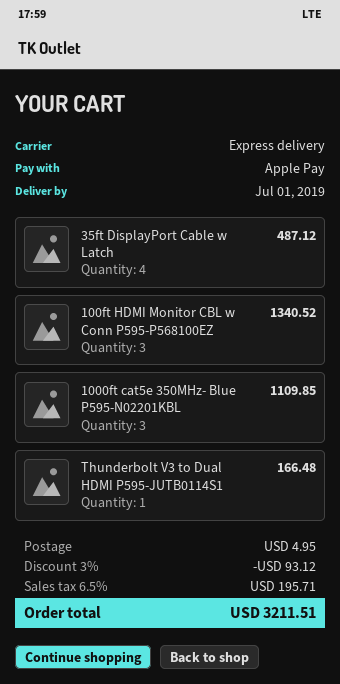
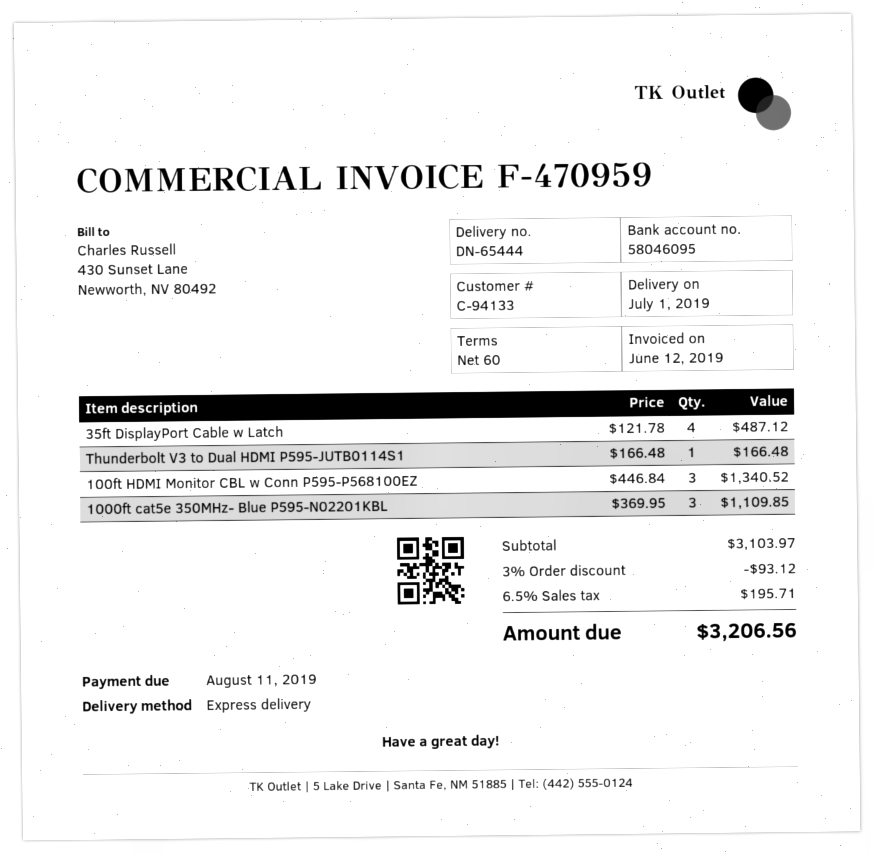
shipping: 4.95 -> none
total: 3211.51 -> 3206.56

